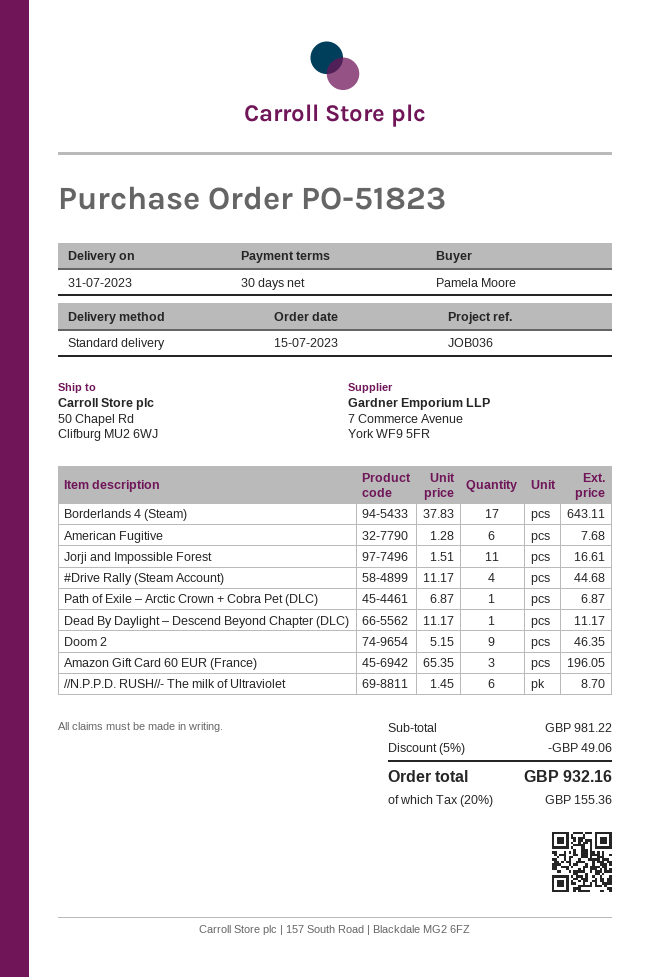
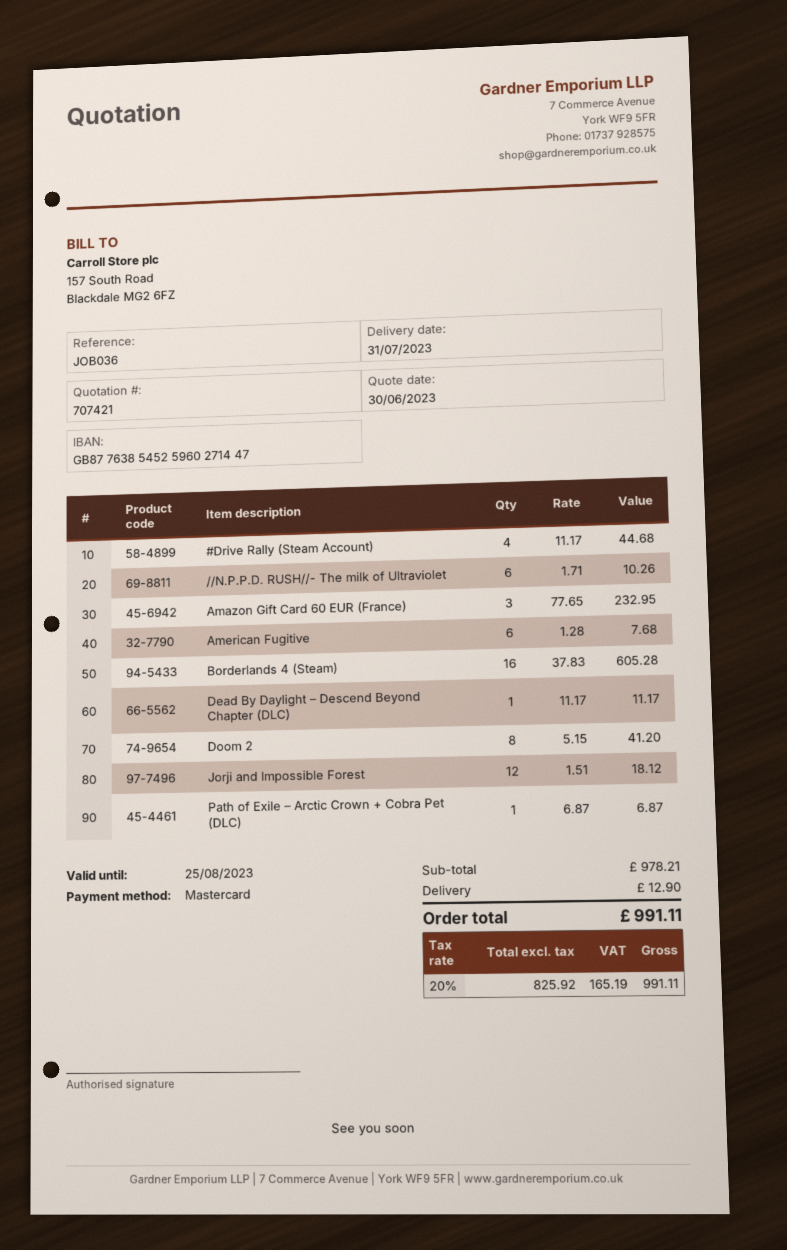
Borderlands 4 (Steam): 17 x 37.83 = 643.11 -> 16 x 37.83 = 605.28
Jorji and Impossible Forest: 11 x 1.51 = 16.61 -> 12 x 1.51 = 18.12
Doom 2: 9 x 5.15 = 46.35 -> 8 x 5.15 = 41.20
Amazon Gift Card 60 EUR (France): 3 x 65.35 = 196.05 -> 3 x 77.65 = 232.95
//N.P.P.D. RUSH//- The milk of Ultraviolet: 6 x 1.45 = 8.70 -> 6 x 1.71 = 10.26
subtotal: 981.22 -> 978.21
discount: 5% = 49.06 -> none
shipping: none -> 12.90
tax: 20% = 155.36 -> 20% = 165.19
total: 932.16 -> 991.11

